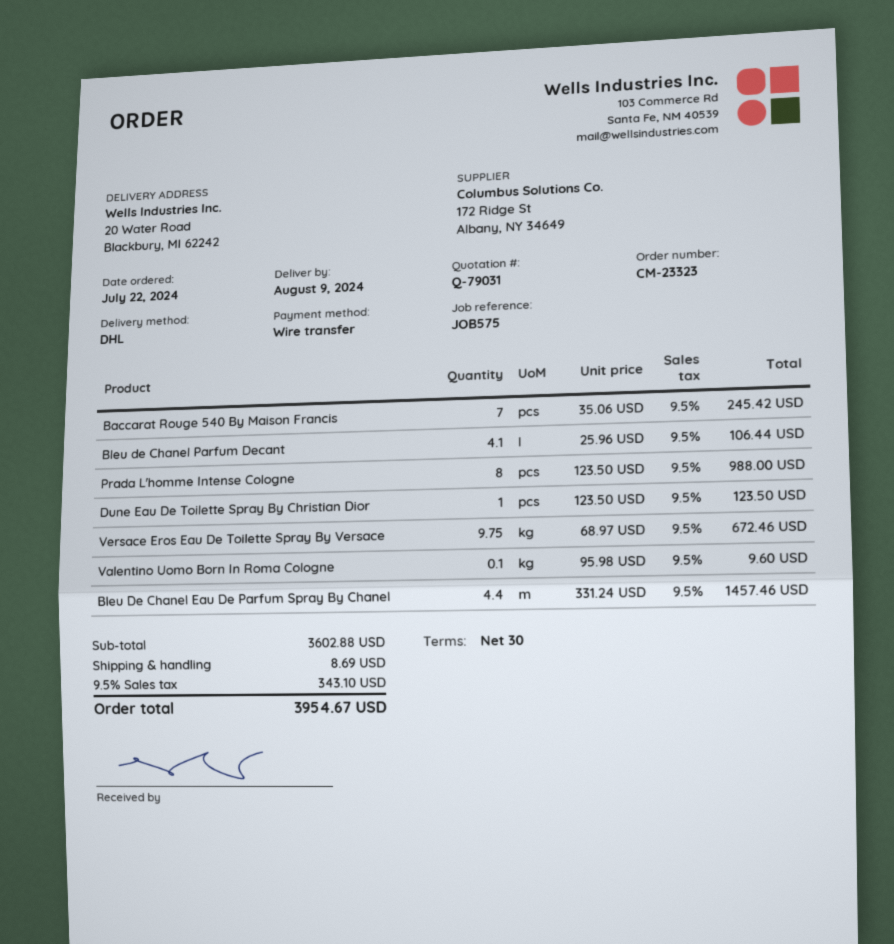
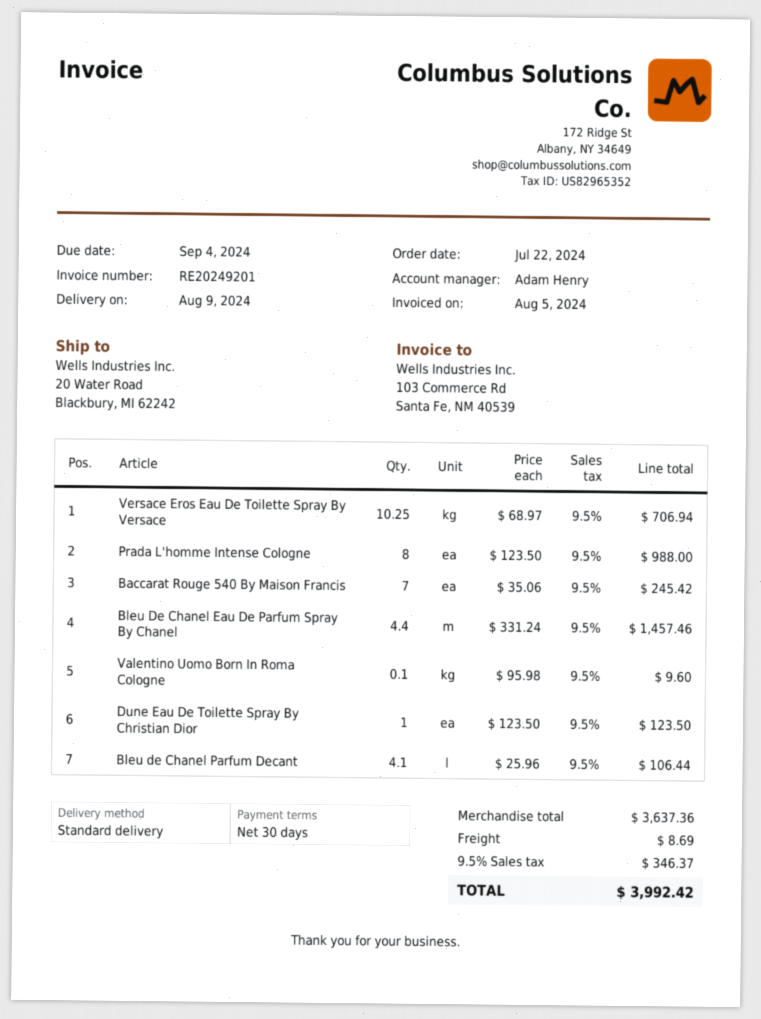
shipping method: DHL -> standard
Versace Eros Eau De Toilette Spray By Versace: 9.75 x 68.97 = 672.46 -> 10.25 x 68.97 = 706.94
subtotal: 3602.88 -> 3637.36
tax: 9.5% = 343.10 -> 9.5% = 346.37
total: 3954.67 -> 3992.42

